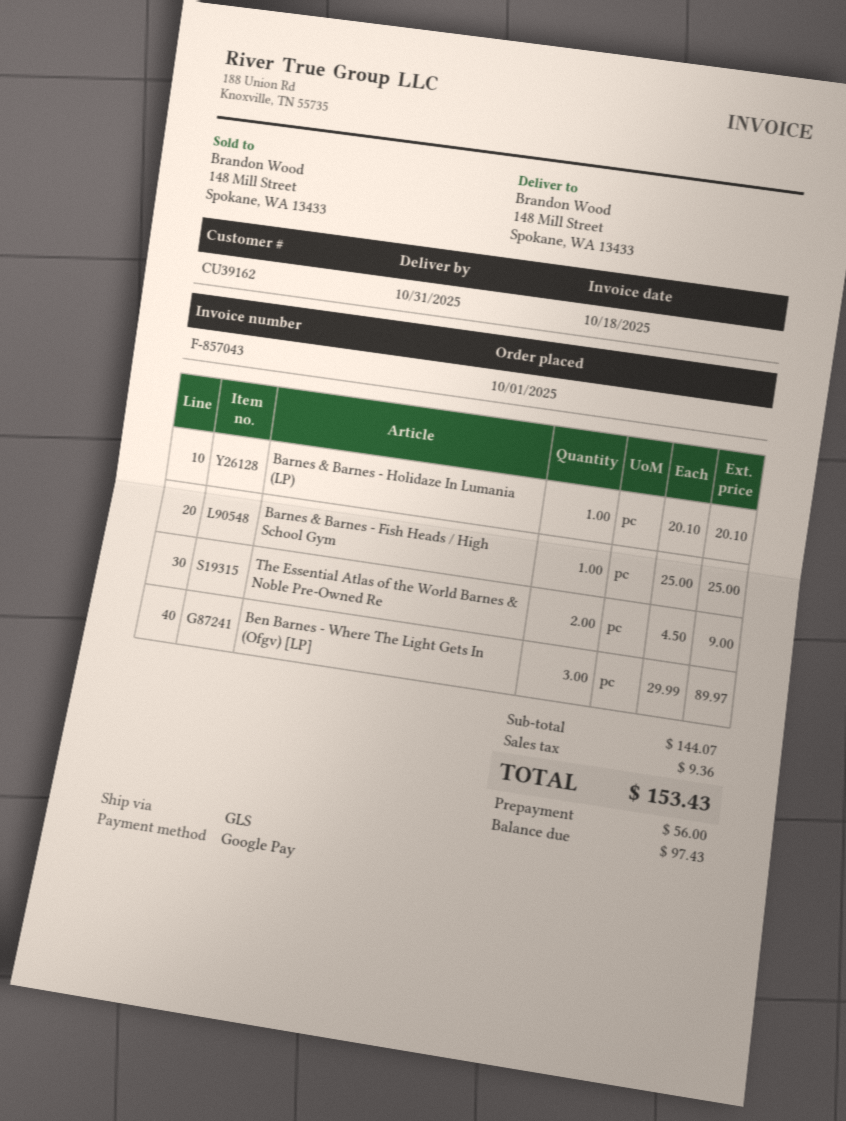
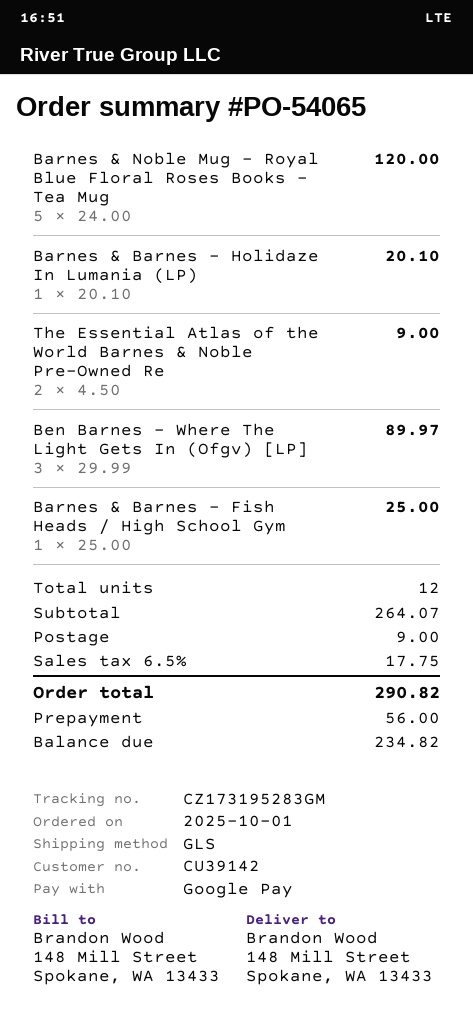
customer number: CU39162 -> CU39142
Barnes & Noble Mug – Royal Blue Floral Roses Books – Tea Mug: none -> 5 x 24.00 = 120.00
subtotal: 144.07 -> 264.07
shipping: none -> 9.00
tax: 9.36 -> 17.75
total: 153.43 -> 290.82
balance: 97.43 -> 234.82

